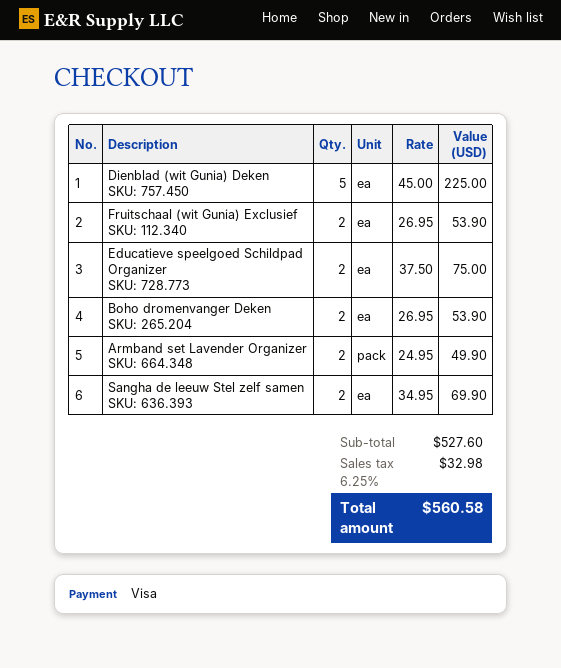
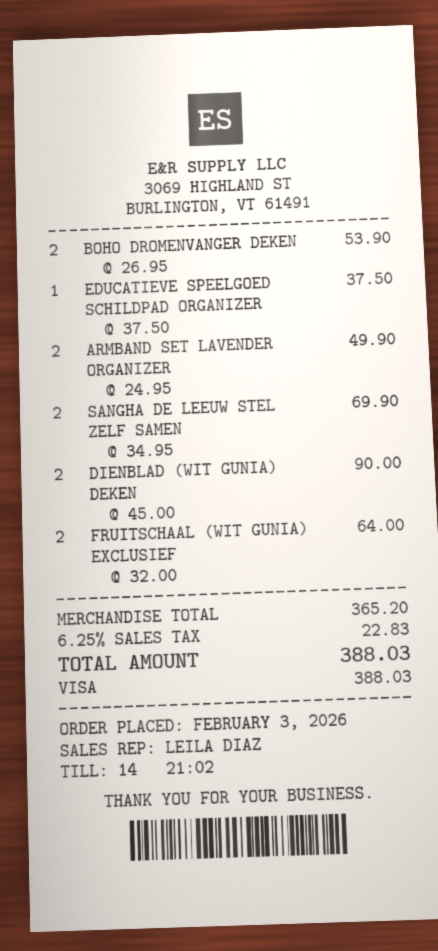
Dienblad (wit Gunia) Deken: 5 x 45.00 = 225.00 -> 2 x 45.00 = 90.00
Fruitschaal (wit Gunia) Exclusief: 2 x 26.95 = 53.90 -> 2 x 32.00 = 64.00
Educatieve speelgoed Schildpad Organizer: 2 x 37.50 = 75.00 -> 1 x 37.50 = 37.50
subtotal: 527.60 -> 365.20
tax: 6.25% = 32.98 -> 6.25% = 22.83
total: 560.58 -> 388.03

